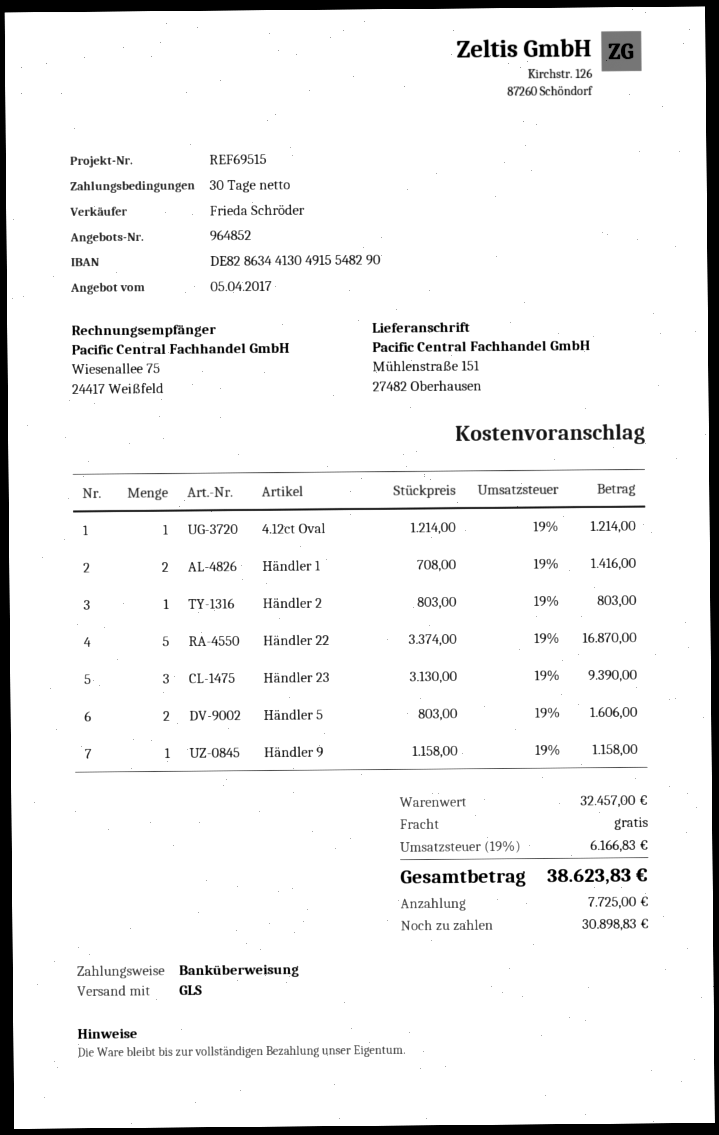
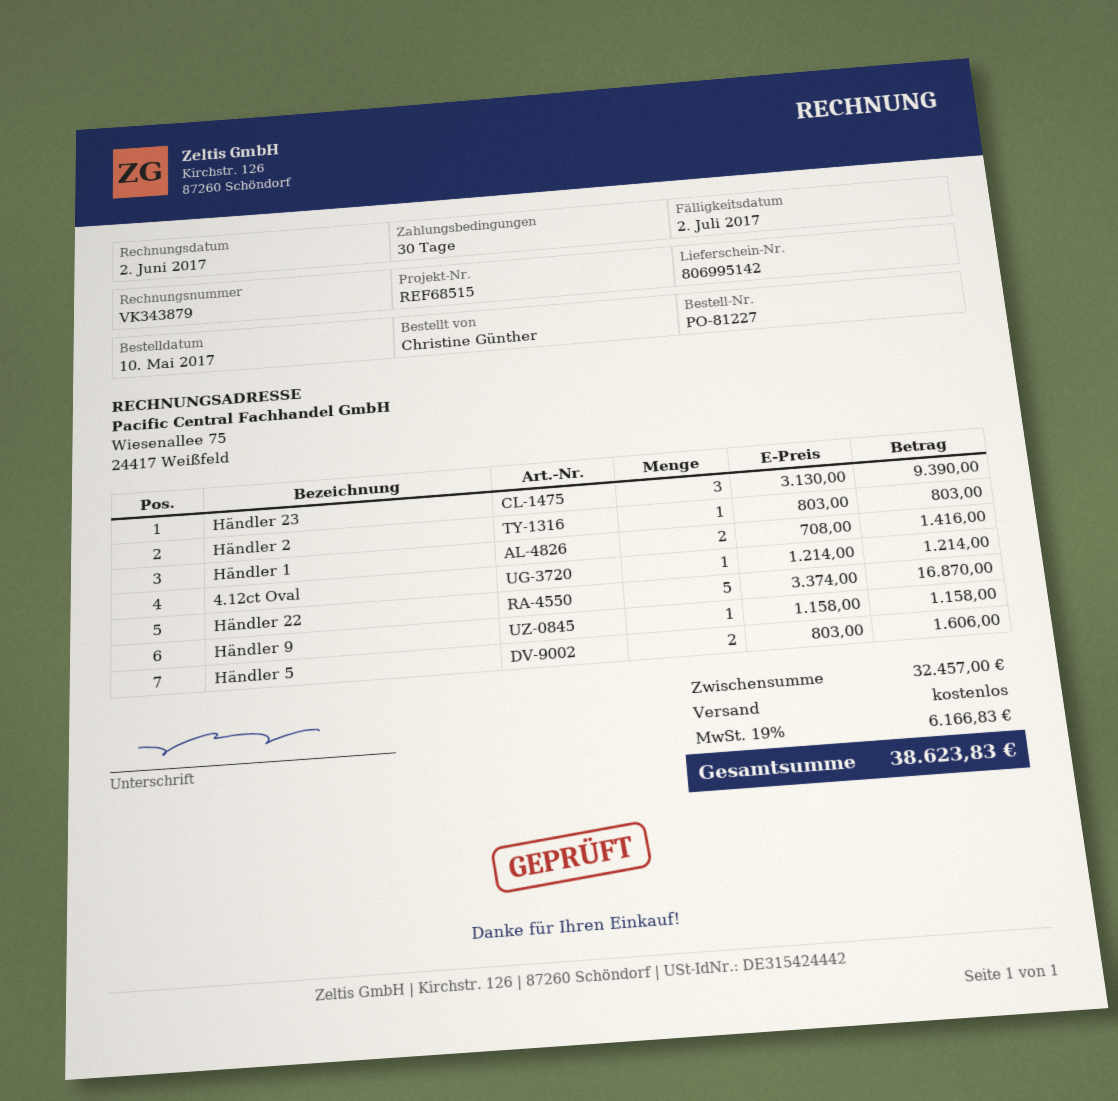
reference: REF69515 -> REF68515

